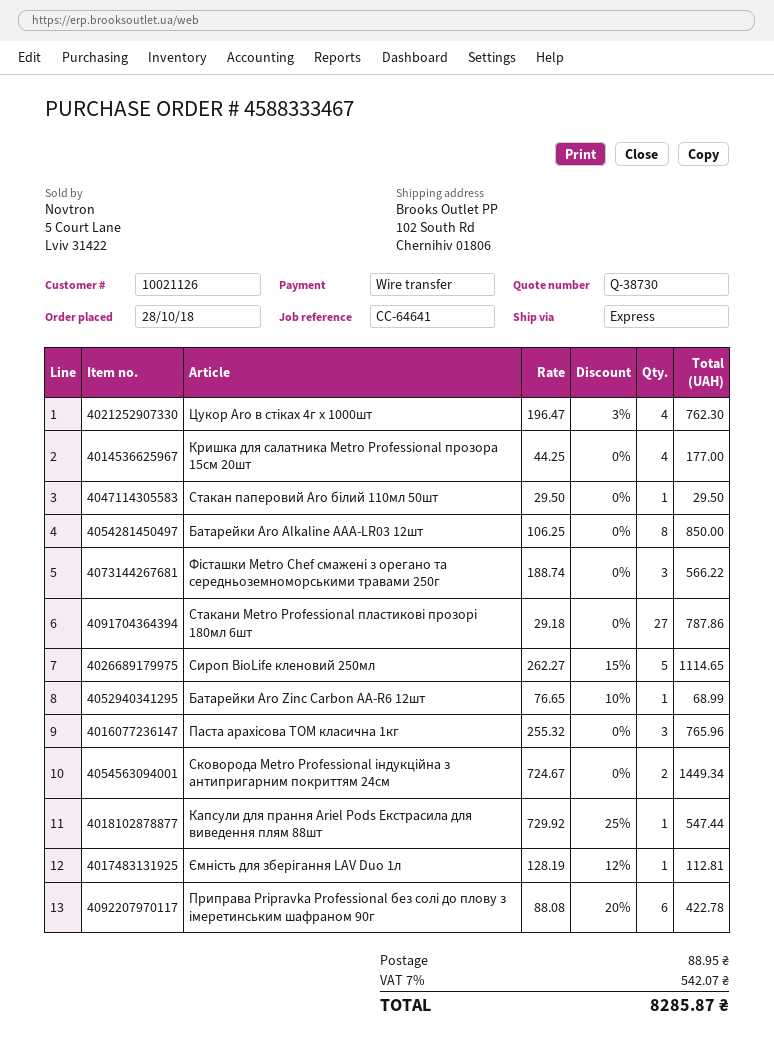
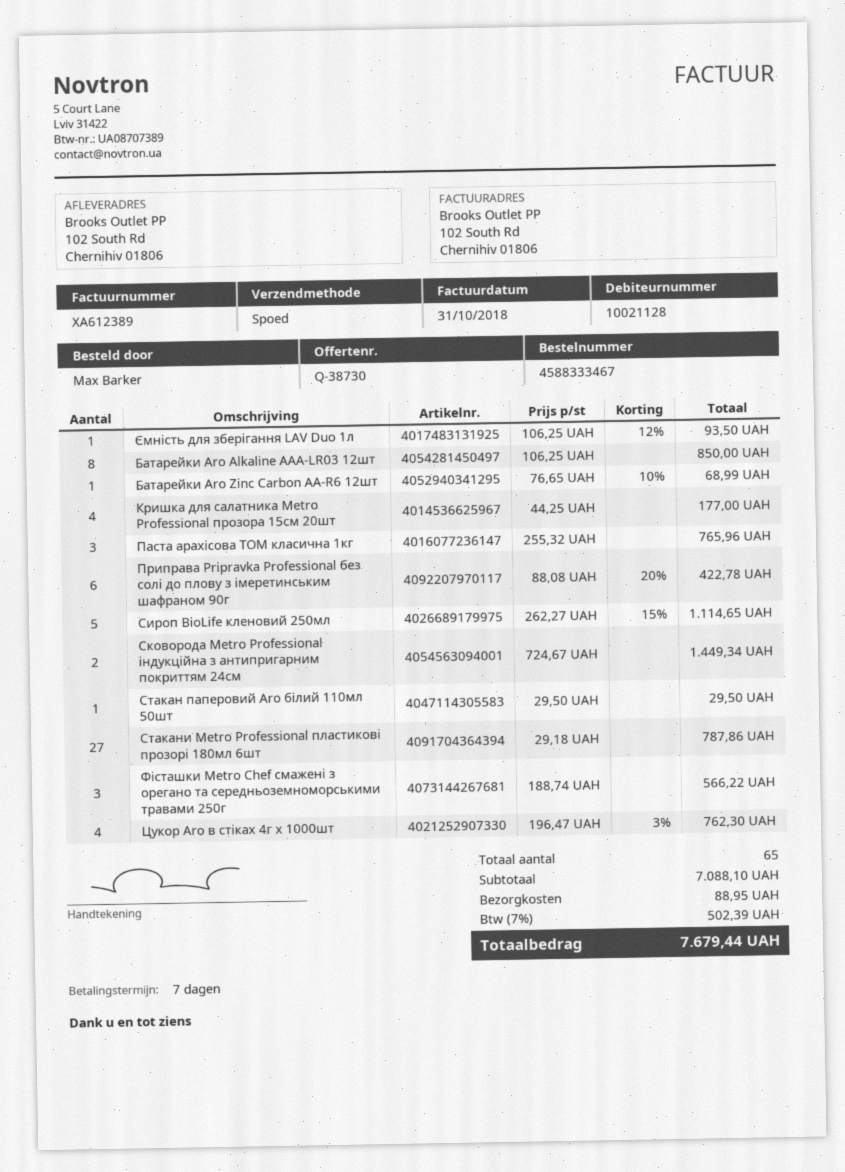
customer number: 10021126 -> 10021128
Капсули для прання Ariel Pods Екстрасила для виведення плям 88шт: 1 x 729.92 - 25% = 547.44 -> none
Ємність для зберігання LAV Duo 1л: 1 x 128.19 - 12% = 112.81 -> 1 x 106.25 - 12% = 93.50
tax: 7% = 542.07 -> 7% = 502.39
total: 8285.87 -> 7679.44

